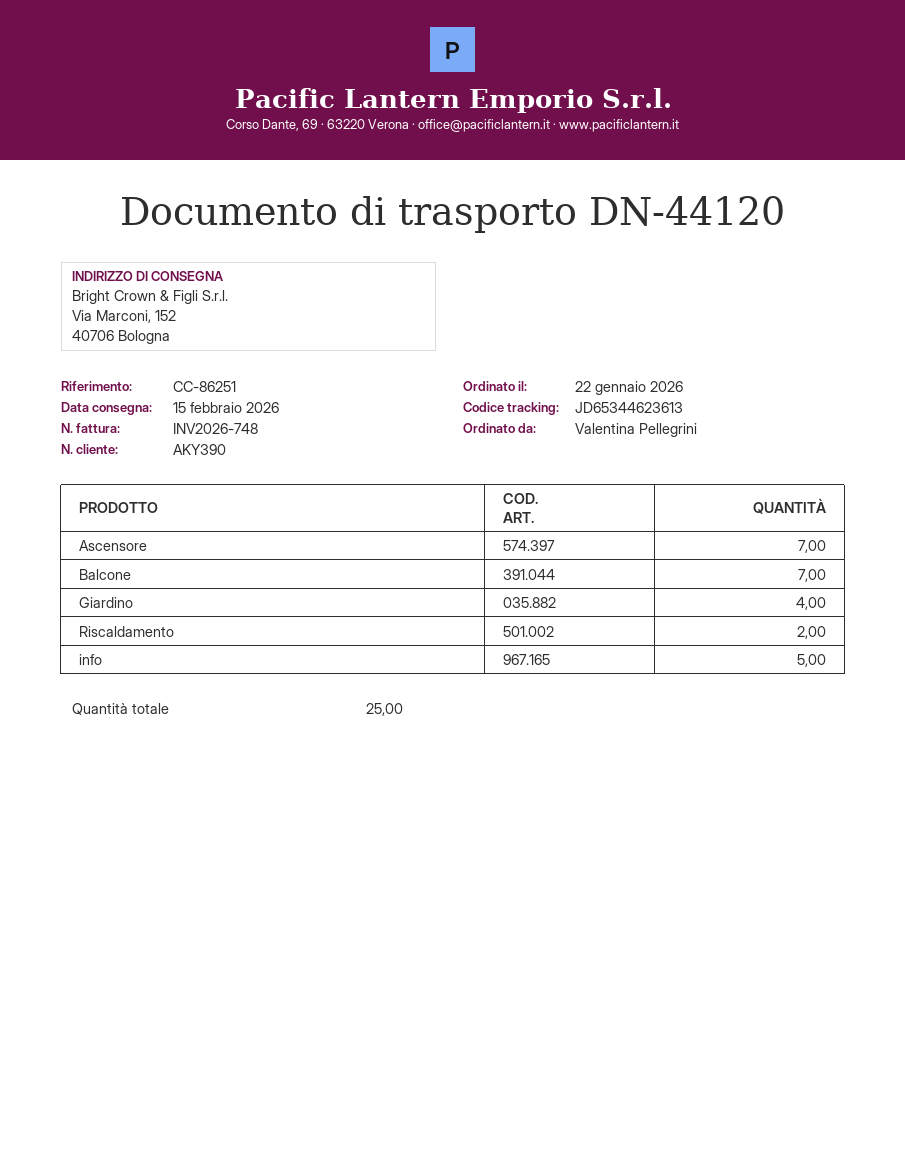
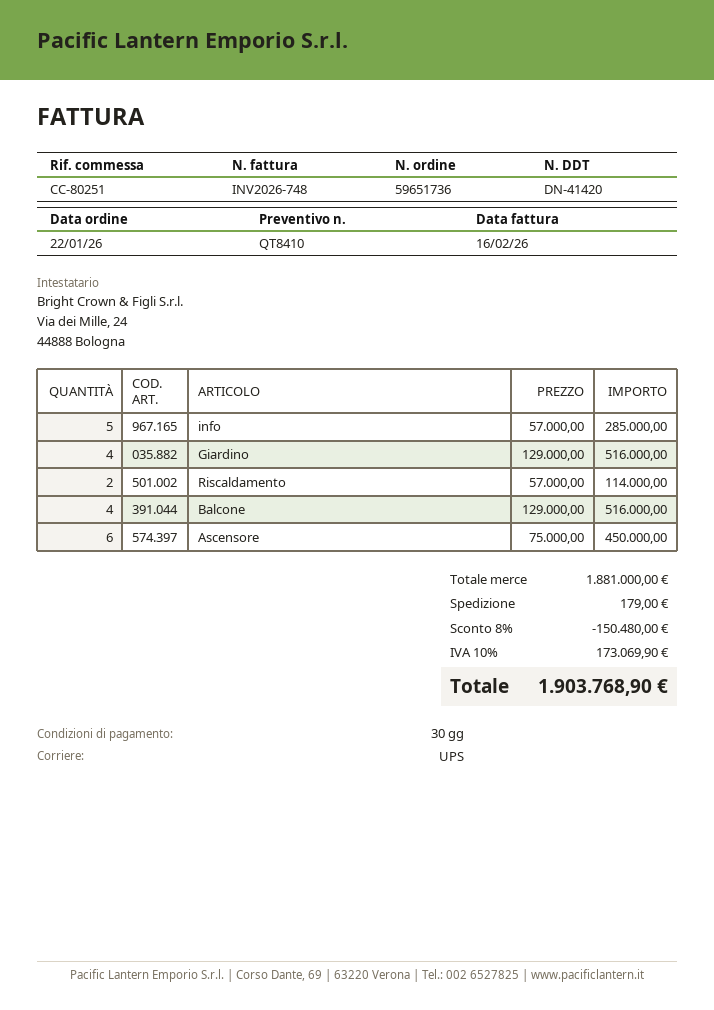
delivery note number: DN-44120 -> DN-41420
reference: CC-86251 -> CC-80251
Ascensore: 7 -> 6
Balcone: 7 -> 4

